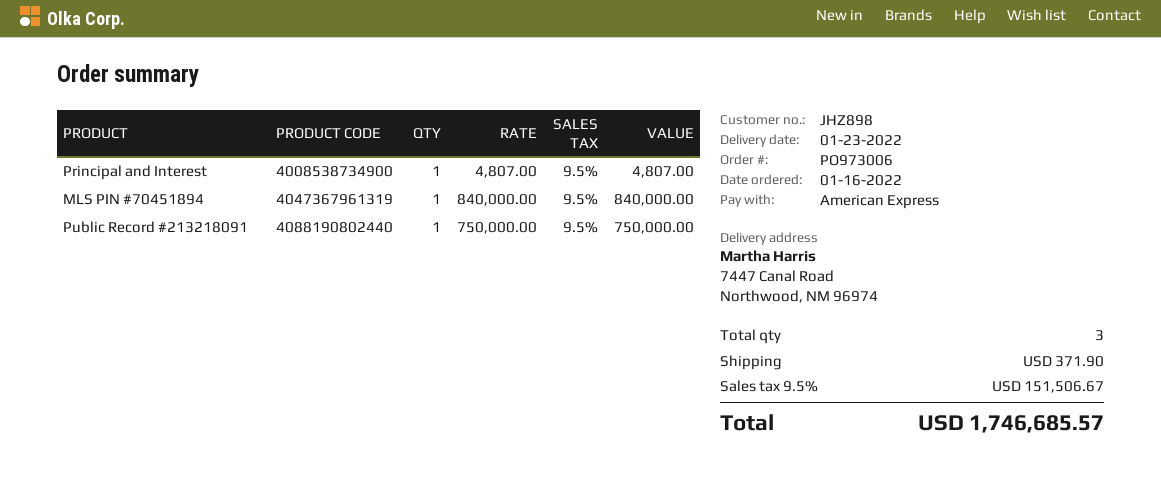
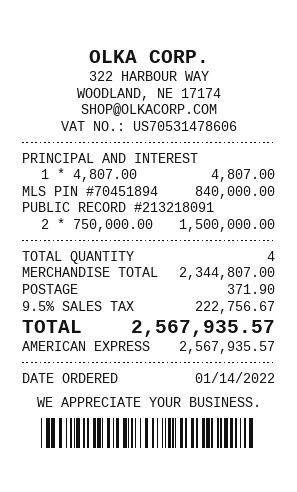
order date: 2022-01-16 -> 2022-01-14
Public Record #213218091: 1 x 750000.00 = 750000.00 -> 2 x 750000.00 = 1500000.00
total quantity: 3 -> 4
tax: 9.5% = 151506.67 -> 9.5% = 222756.67
total: 1746685.57 -> 2567935.57

